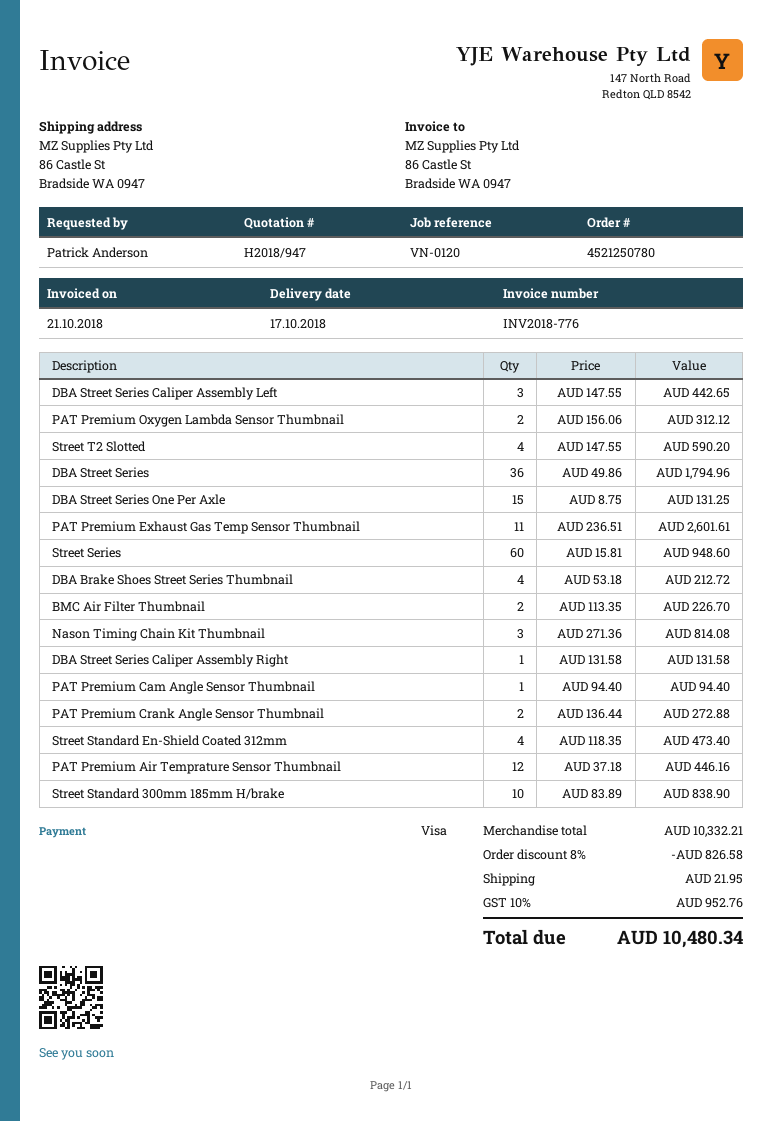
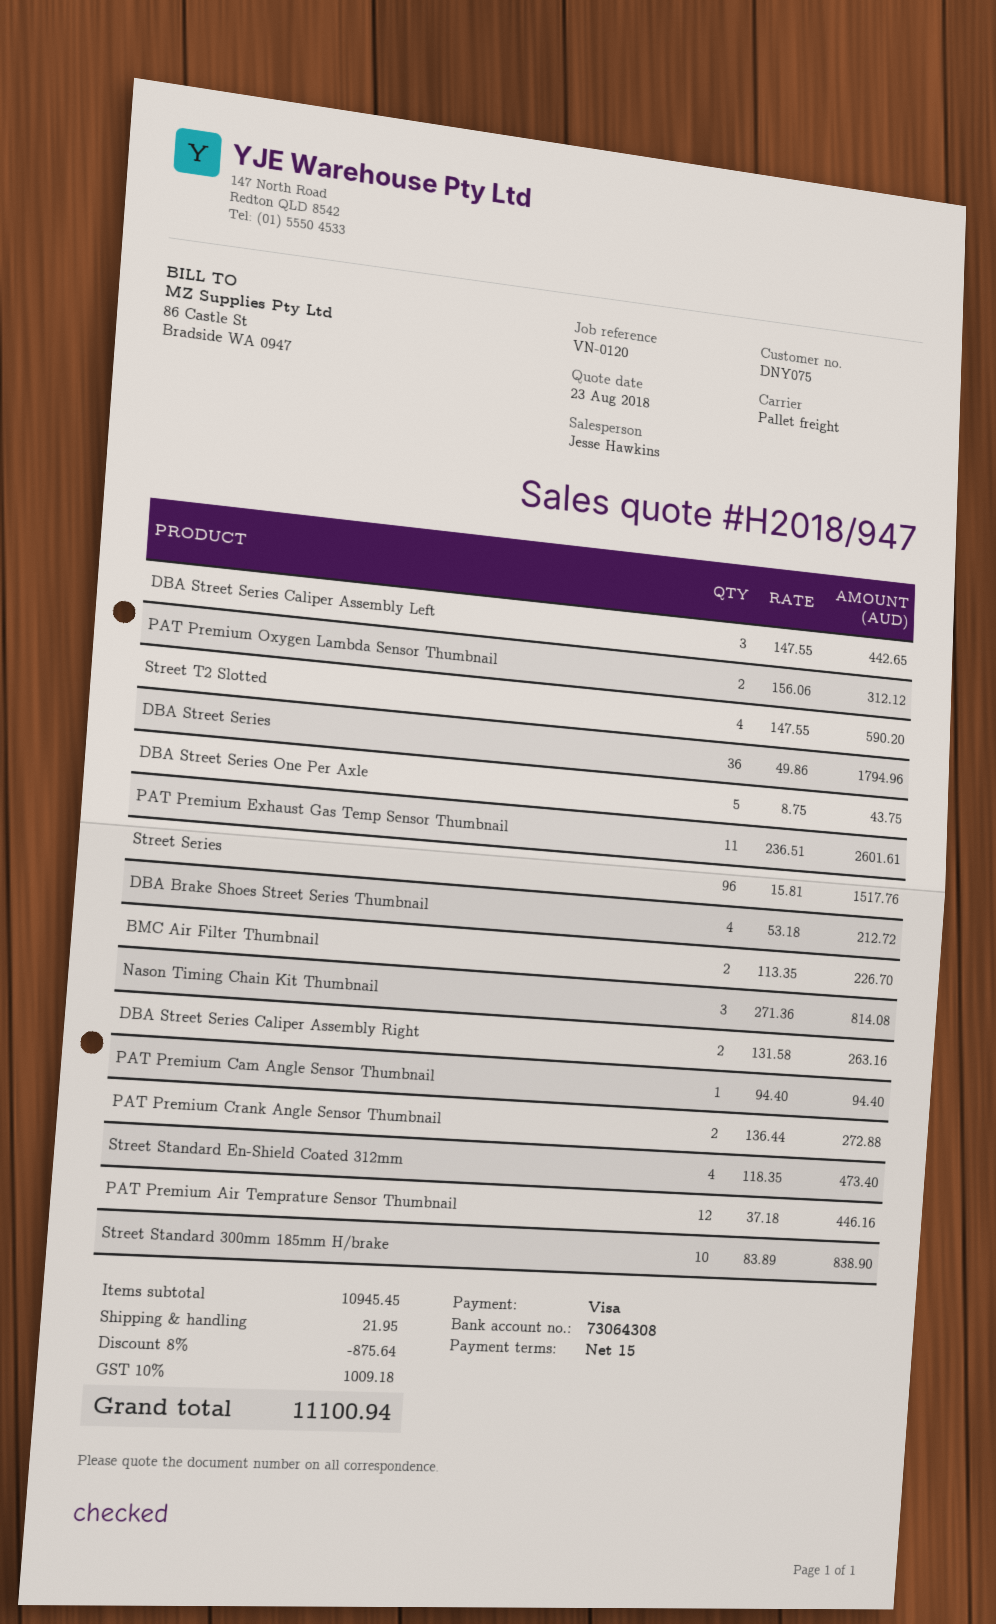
DBA Street Series One Per Axle: 15 x 8.75 = 131.25 -> 5 x 8.75 = 43.75
Street Series: 60 x 15.81 = 948.60 -> 96 x 15.81 = 1517.76
DBA Street Series Caliper Assembly Right: 1 x 131.58 = 131.58 -> 2 x 131.58 = 263.16
subtotal: 10332.21 -> 10945.45
discount: 8% = 826.58 -> 8% = 875.64
tax: 10% = 952.76 -> 10% = 1009.18
total: 10480.34 -> 11100.94

